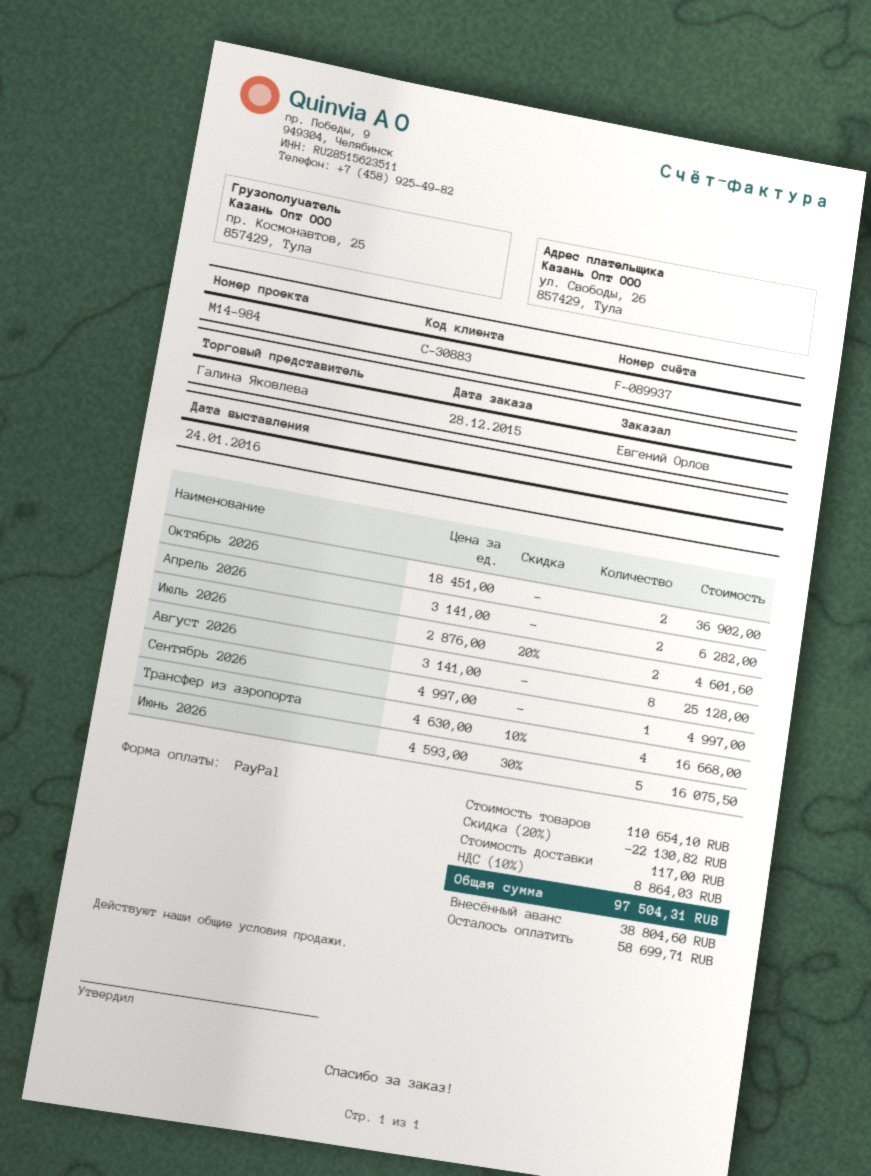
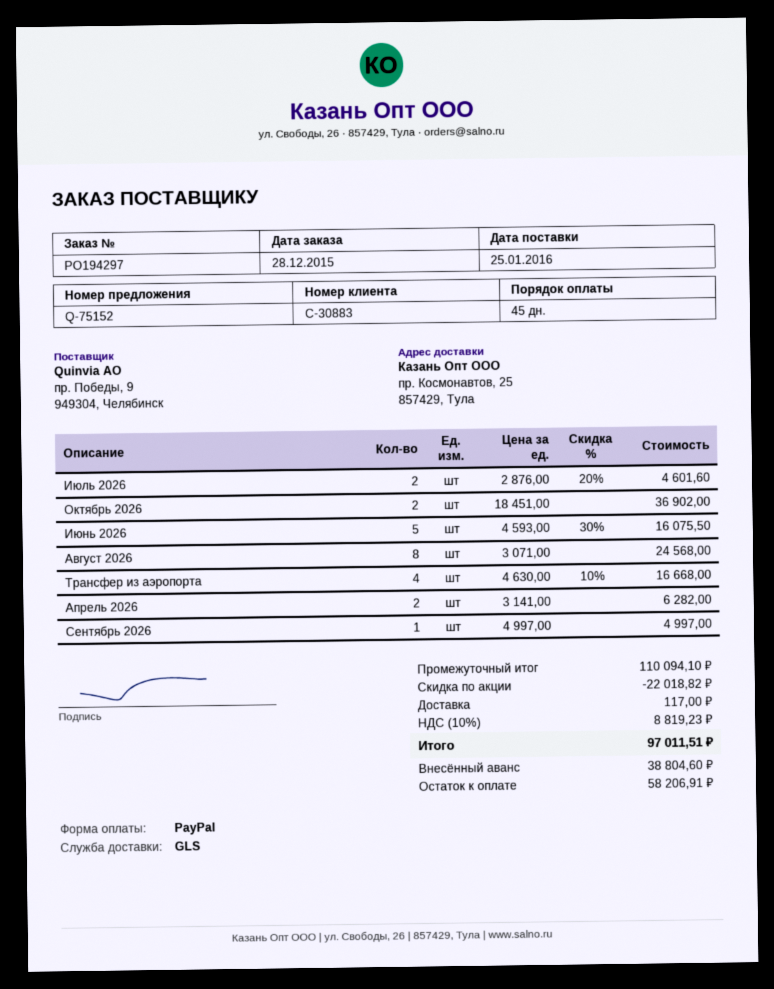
Август 2026: 8 x 3141.00 = 25128.00 -> 8 x 3071.00 = 24568.00
subtotal: 110654.10 -> 110094.10
discount: 22130.82 -> 22018.82
tax: 10% = 8864.03 -> 10% = 8819.23
total: 97504.31 -> 97011.51
balance: 58699.71 -> 58206.91

